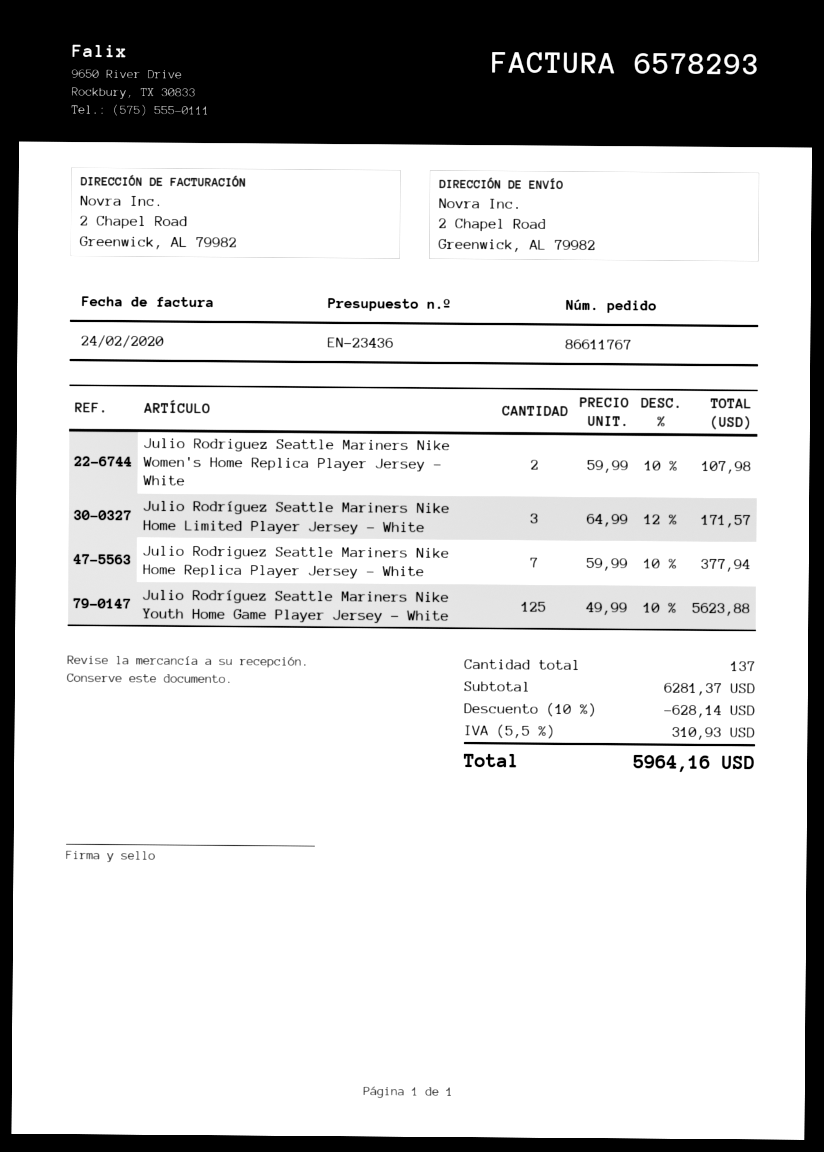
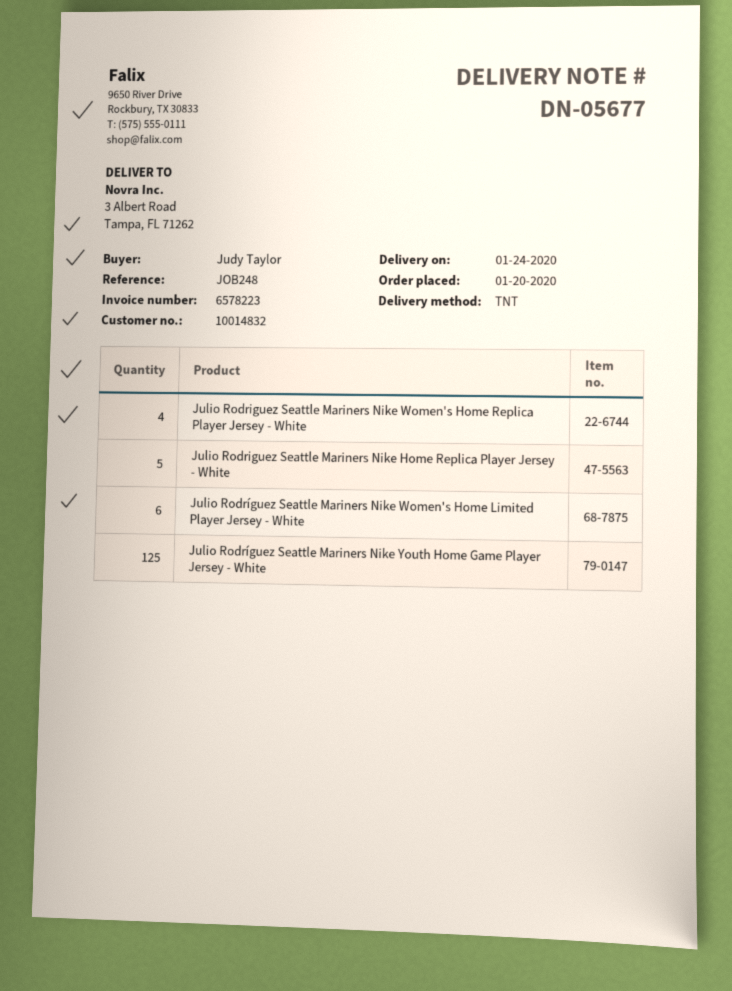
invoice number: 6578293 -> 6578223
ship to: 2 Chapel Road, Greenwick, AL 79982 -> 3 Albert Road, Tampa, FL 71262
Julio Rodriguez Seattle Mariners Nike Women's Home Replica Player Jersey - White: 2 -> 4
Julio Rodríguez Seattle Mariners Nike Home Limited Player Jersey - White: 3 -> none
Julio Rodriguez Seattle Mariners Nike Home Replica Player Jersey - White: 7 -> 5
Julio Rodríguez Seattle Mariners Nike Women's Home Limited Player Jersey - White: none -> 6

